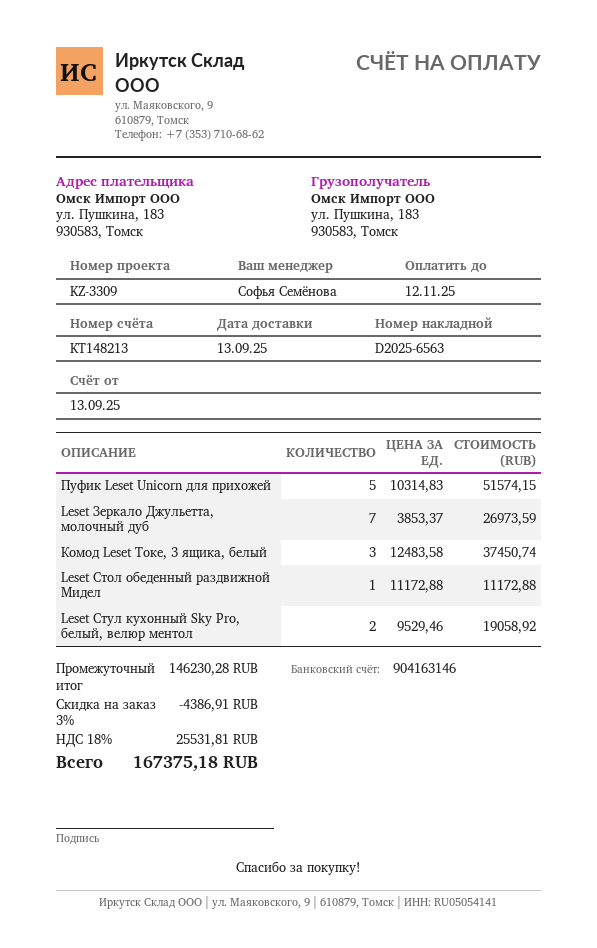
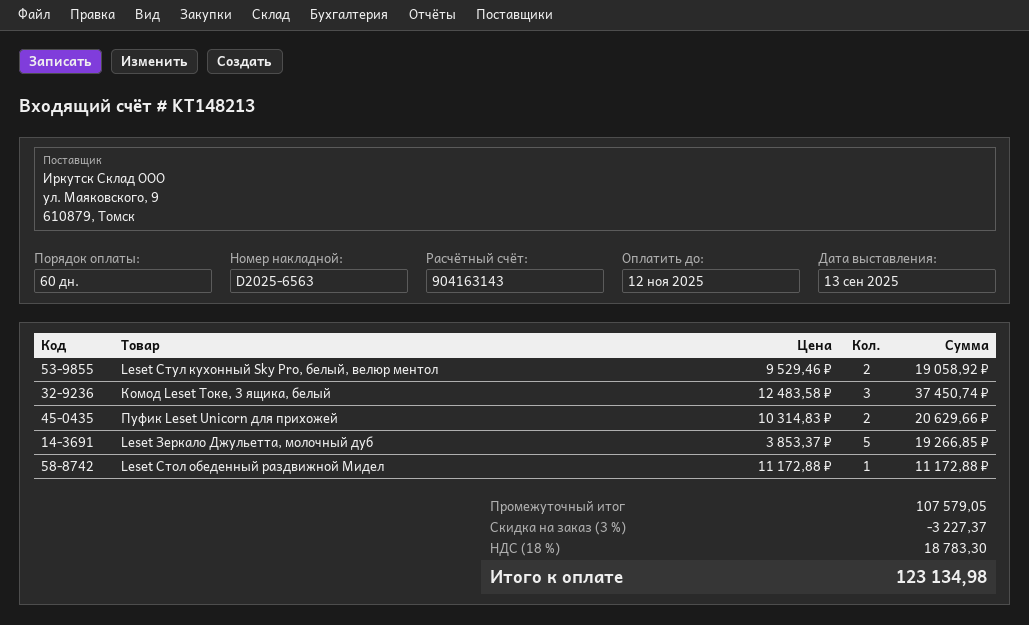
bank account: 904163146 -> 904163143
Пуфик Leset Unicorn для прихожей: 5 x 10314.83 = 51574.15 -> 2 x 10314.83 = 20629.66
Leset Зеркало Джульетта, молочный дуб: 7 x 3853.37 = 26973.59 -> 5 x 3853.37 = 19266.85
subtotal: 146230.28 -> 107579.05
discount: 3% = 4386.91 -> 3% = 3227.37
tax: 18% = 25531.81 -> 18% = 18783.30
total: 167375.18 -> 123134.98

